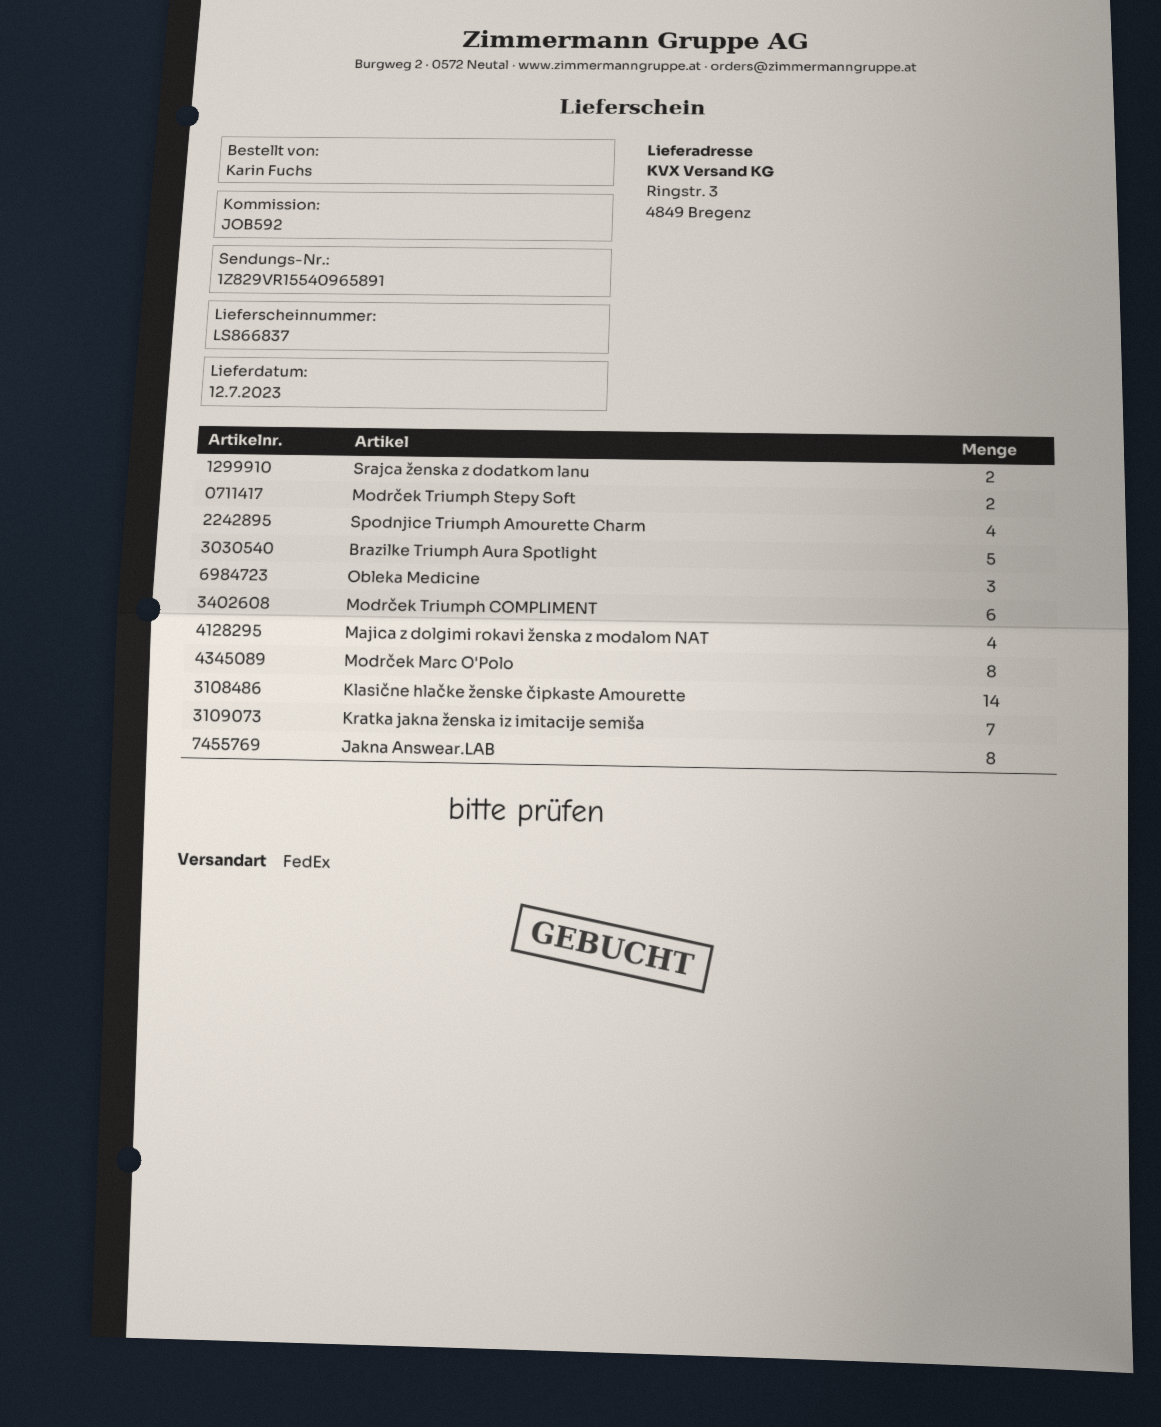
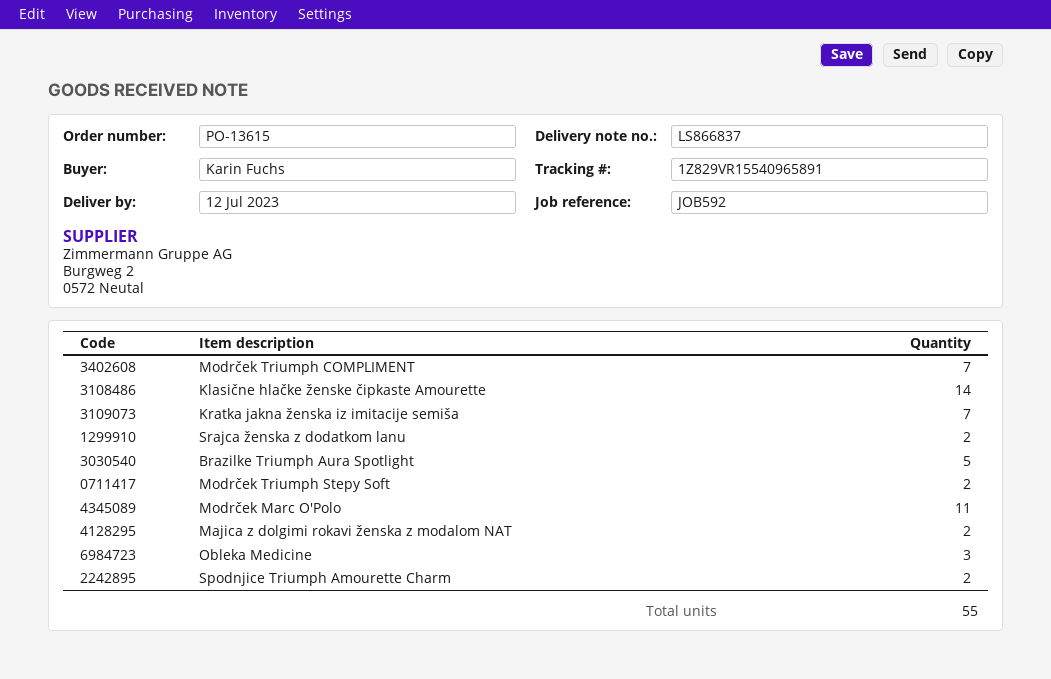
Spodnjice Triumph Amourette Charm: 4 -> 2
Modrček Triumph COMPLIMENT: 6 -> 7
Majica z dolgimi rokavi ženska z modalom NAT: 4 -> 2
Modrček Marc O'Polo: 8 -> 11
Jakna Answear.LAB: 8 -> none

